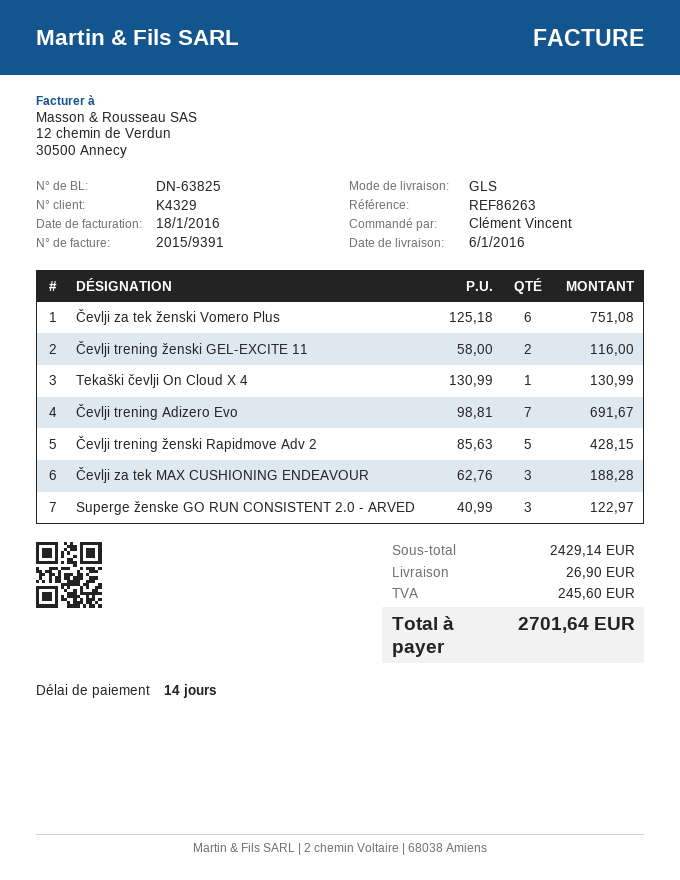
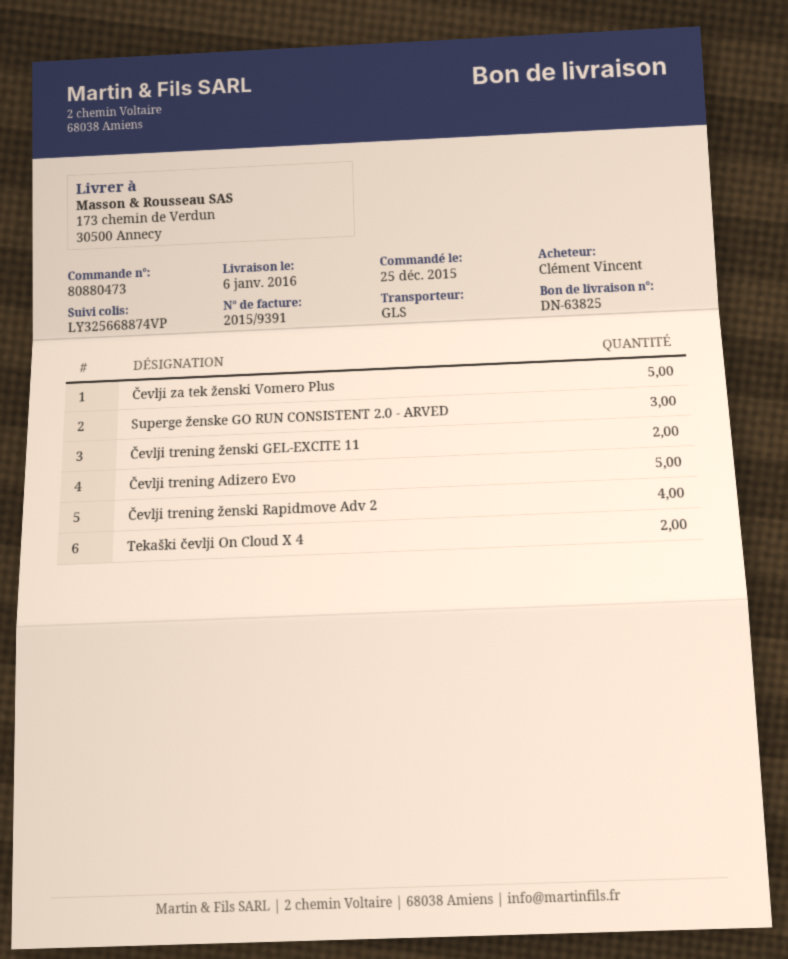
Čevlji za tek ženski Vomero Plus: 6 -> 5
Tekaški čevlji On Cloud X 4: 1 -> 2
Čevlji trening Adizero Evo: 7 -> 5
Čevlji trening ženski Rapidmove Adv 2: 5 -> 4
Čevlji za tek MAX CUSHIONING ENDEAVOUR: 3 -> none

